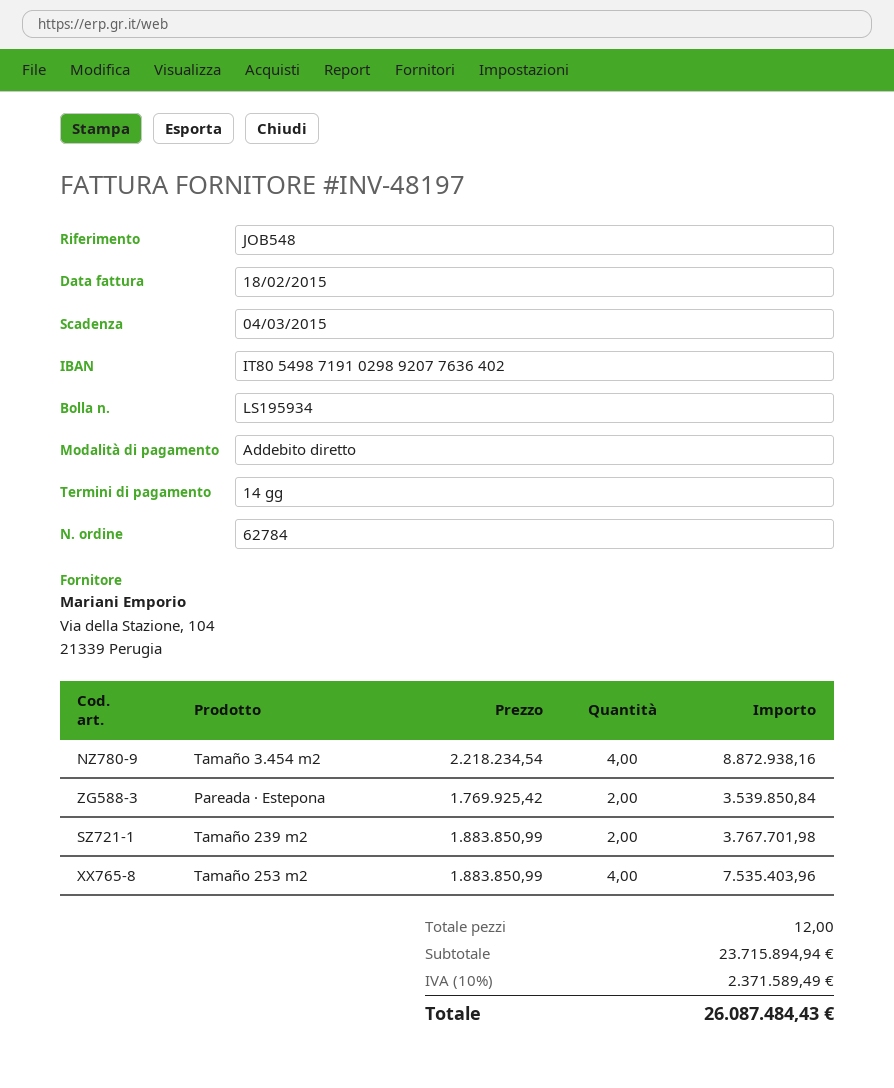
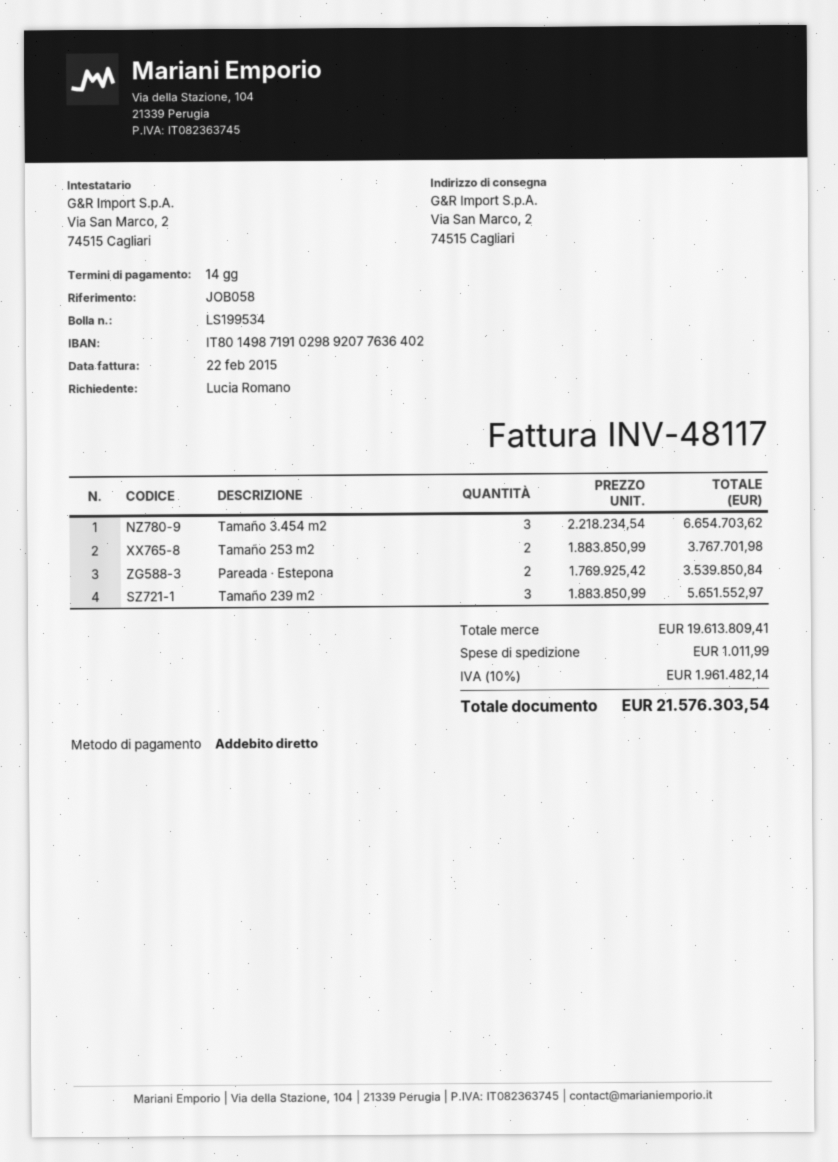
delivery note number: LS195934 -> LS199534
invoice number: INV-48197 -> INV-48117
invoice date: 2015-02-18 -> 2015-02-22
reference: JOB548 -> JOB058
bank account: IT8054987191029892077636402 -> IT8014987191029892077636402
Tamaño 3.454 m2: 4 x 2218234.54 = 8872938.16 -> 3 x 2218234.54 = 6654703.62
Tamaño 239 m2: 2 x 1883850.99 = 3767701.98 -> 3 x 1883850.99 = 5651552.97
Tamaño 253 m2: 4 x 1883850.99 = 7535403.96 -> 2 x 1883850.99 = 3767701.98
subtotal: 23715894.94 -> 19613809.41
shipping: none -> 1011.99
tax: 10% = 2371589.49 -> 10% = 1961482.14
total: 26087484.43 -> 21576303.54

